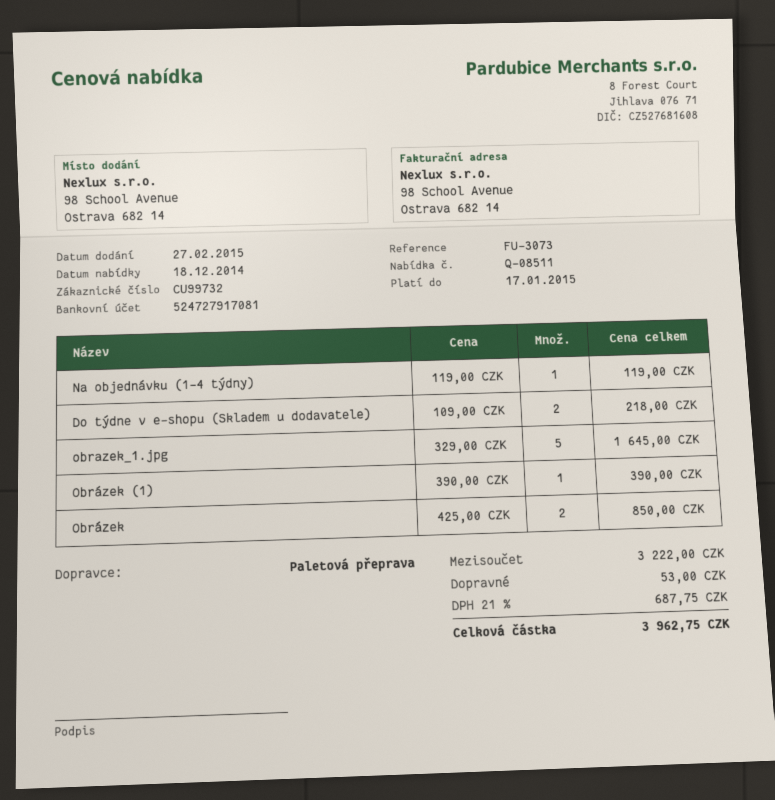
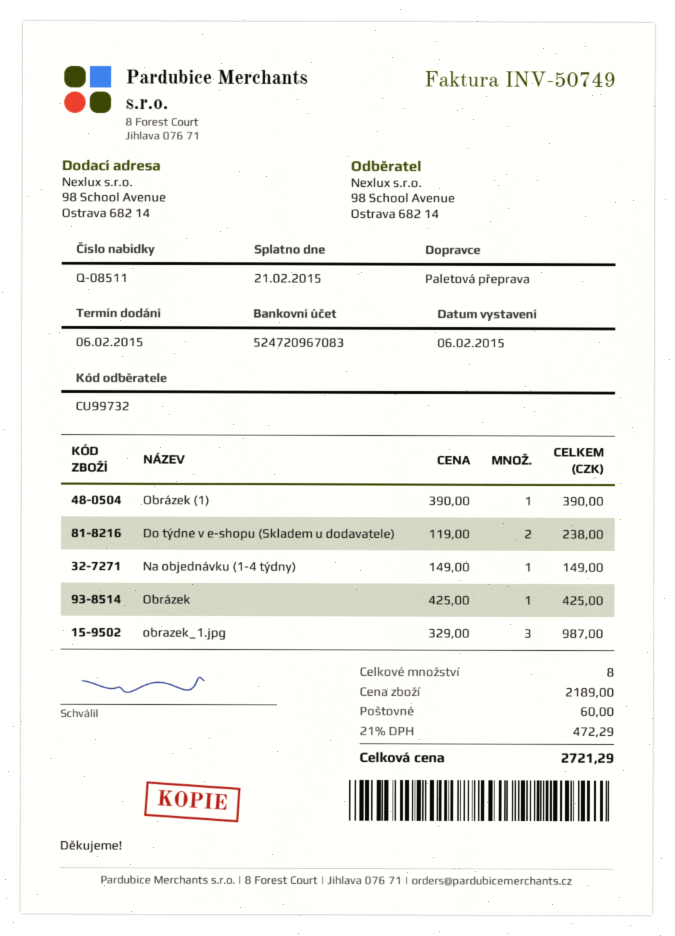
delivery date: 2015-02-27 -> 2015-02-06
bank account: 524727917081 -> 524720967083
Na objednávku (1-4 týdny): 1 x 119.00 = 119.00 -> 1 x 149.00 = 149.00
Do týdne v e-shopu (Skladem u dodavatele): 2 x 109.00 = 218.00 -> 2 x 119.00 = 238.00
obrazek_1.jpg: 5 x 329.00 = 1645.00 -> 3 x 329.00 = 987.00
Obrázek: 2 x 425.00 = 850.00 -> 1 x 425.00 = 425.00
subtotal: 3222.00 -> 2189.00
shipping: 53.00 -> 60.00
tax: 21% = 687.75 -> 21% = 472.29
total: 3962.75 -> 2721.29

